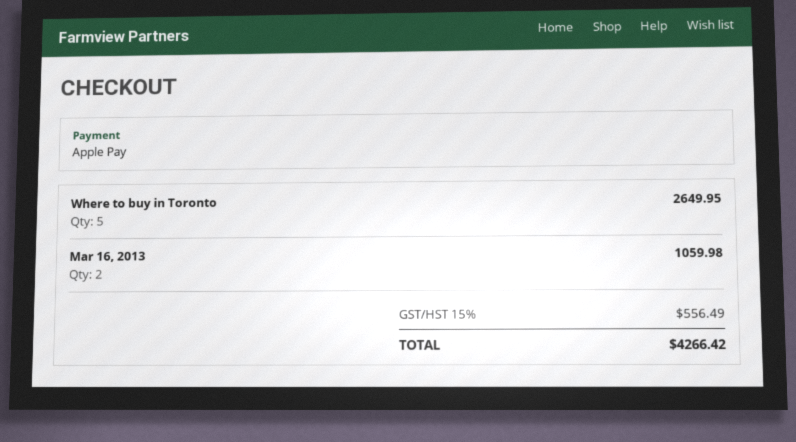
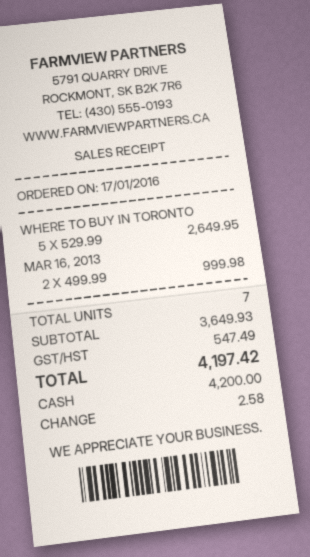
payment method: Apple Pay -> cash
Mar 16, 2013: 2 for 1059.98 -> 2 for 999.98
tax: 556.49 -> 547.49
total: 4266.42 -> 4197.42

